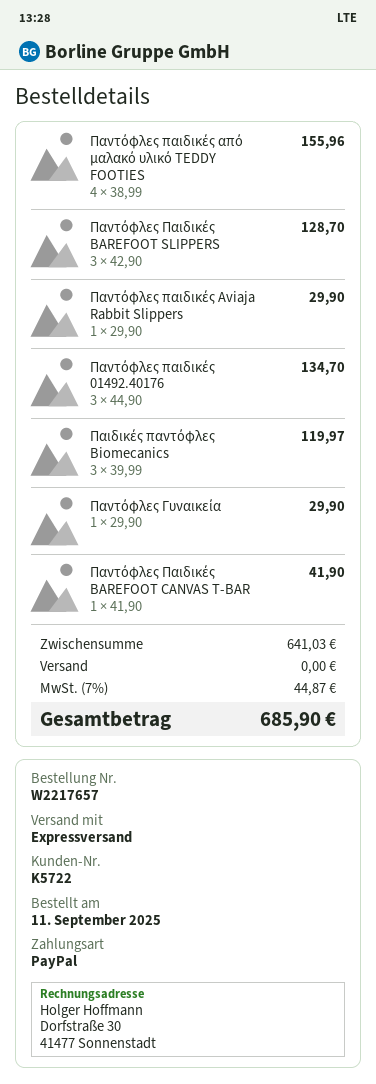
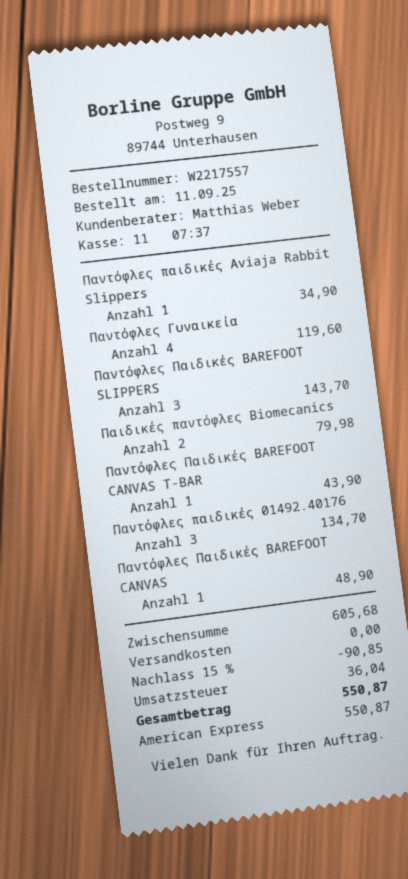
order number: W2217657 -> W2217557
payment method: PayPal -> American Express
Παντόφλες παιδικές από μαλακό υλικό TEDDY FOOTIES: 4 for 155.96 -> none
Παντόφλες Παιδικές BAREFOOT SLIPPERS: 3 for 128.70 -> 3 for 143.70
Παντόφλες παιδικές Aviaja Rabbit Slippers: 1 for 29.90 -> 1 for 34.90
Παιδικές παντόφλες Biomecanics: 3 for 119.97 -> 2 for 79.98
Παντόφλες Γυναικεία: 1 for 29.90 -> 4 for 119.60
Παντόφλες Παιδικές BAREFOOT CANVAS T-BAR: 1 for 41.90 -> 1 for 43.90
Παντόφλες Παιδικές BAREFOOT CANVAS: none -> 1 for 48.90
subtotal: 641.03 -> 605.68
discount: none -> 15% = 90.85
tax: 44.87 -> 36.04
total: 685.90 -> 550.87

